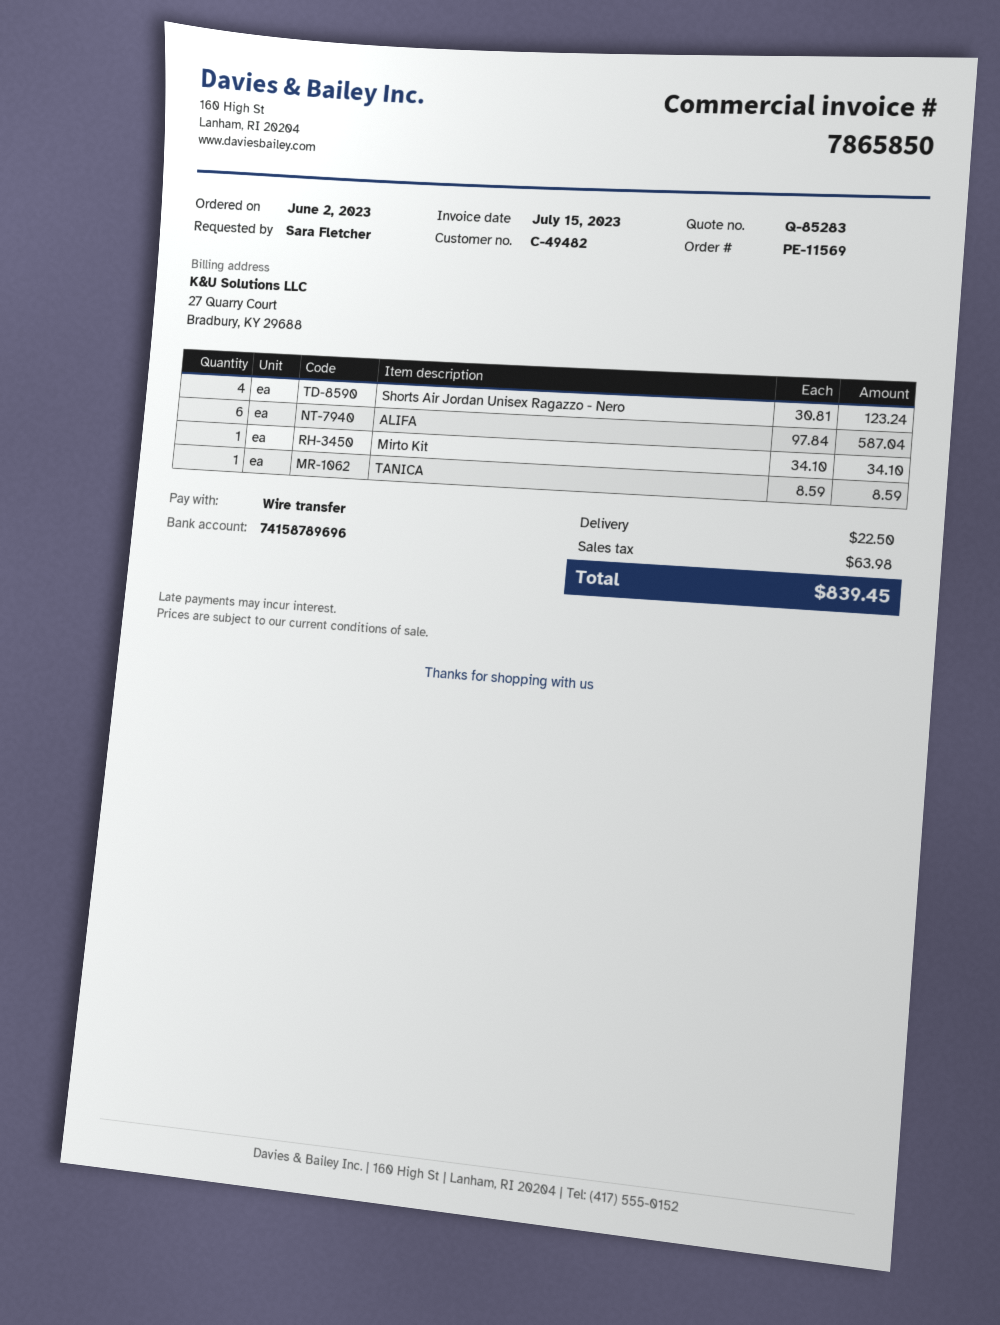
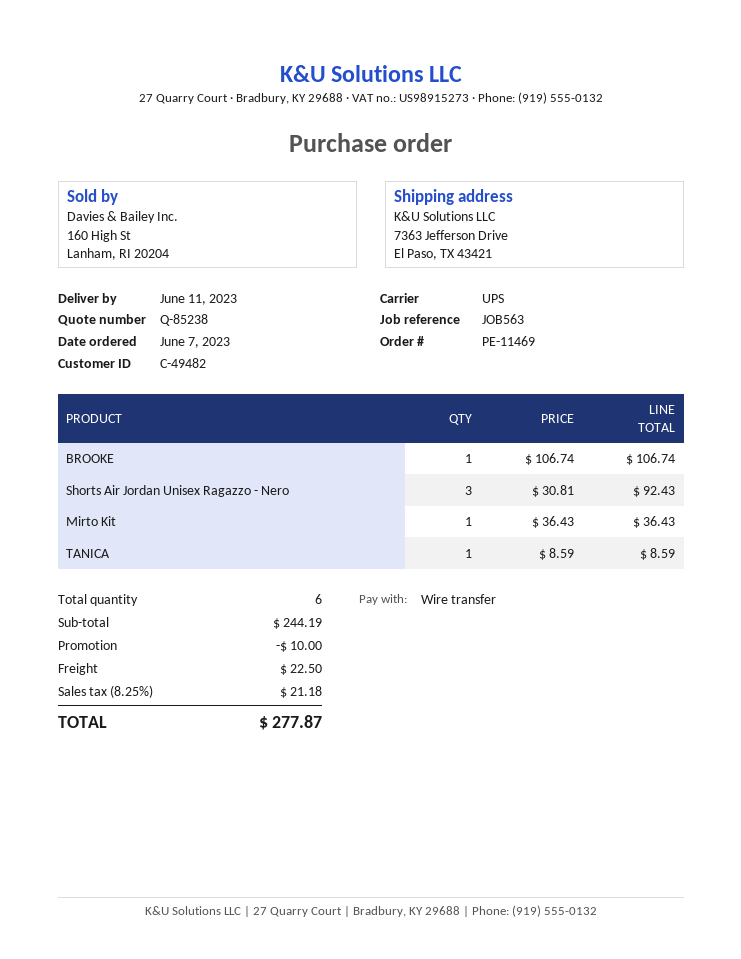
quote number: Q-85283 -> Q-85238
order number: PE-11569 -> PE-11469
order date: 2023-06-02 -> 2023-06-07
Shorts Air Jordan Unisex Ragazzo - Nero: 4 x 30.81 = 123.24 -> 3 x 30.81 = 92.43
ALIFA: 6 x 97.84 = 587.04 -> none
Mirto Kit: 1 x 34.10 = 34.10 -> 1 x 36.43 = 36.43
BROOKE: none -> 1 x 106.74 = 106.74
discount: none -> 10.00
tax: 63.98 -> 21.18
total: 839.45 -> 277.87

